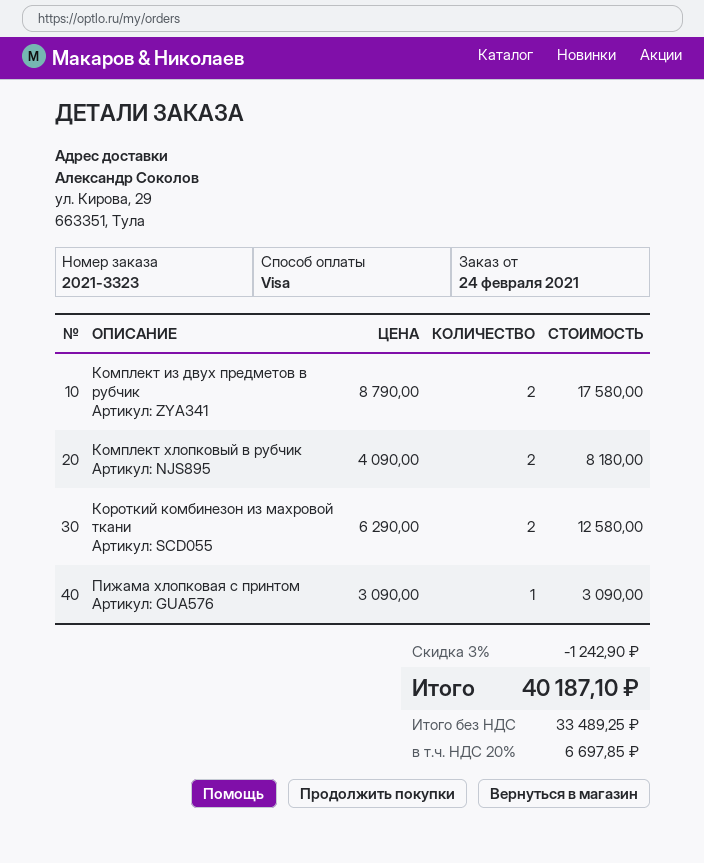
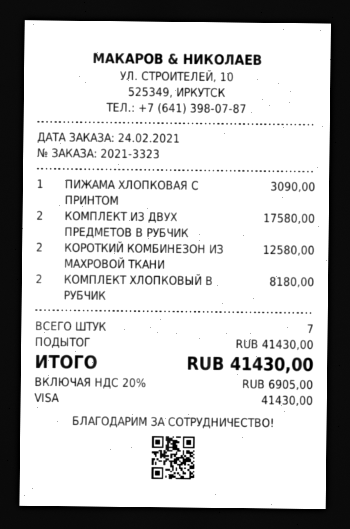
discount: 3% = 1242.90 -> none
tax: 20% = 6697.85 -> 20% = 6905.00
total: 40187.10 -> 41430.00

